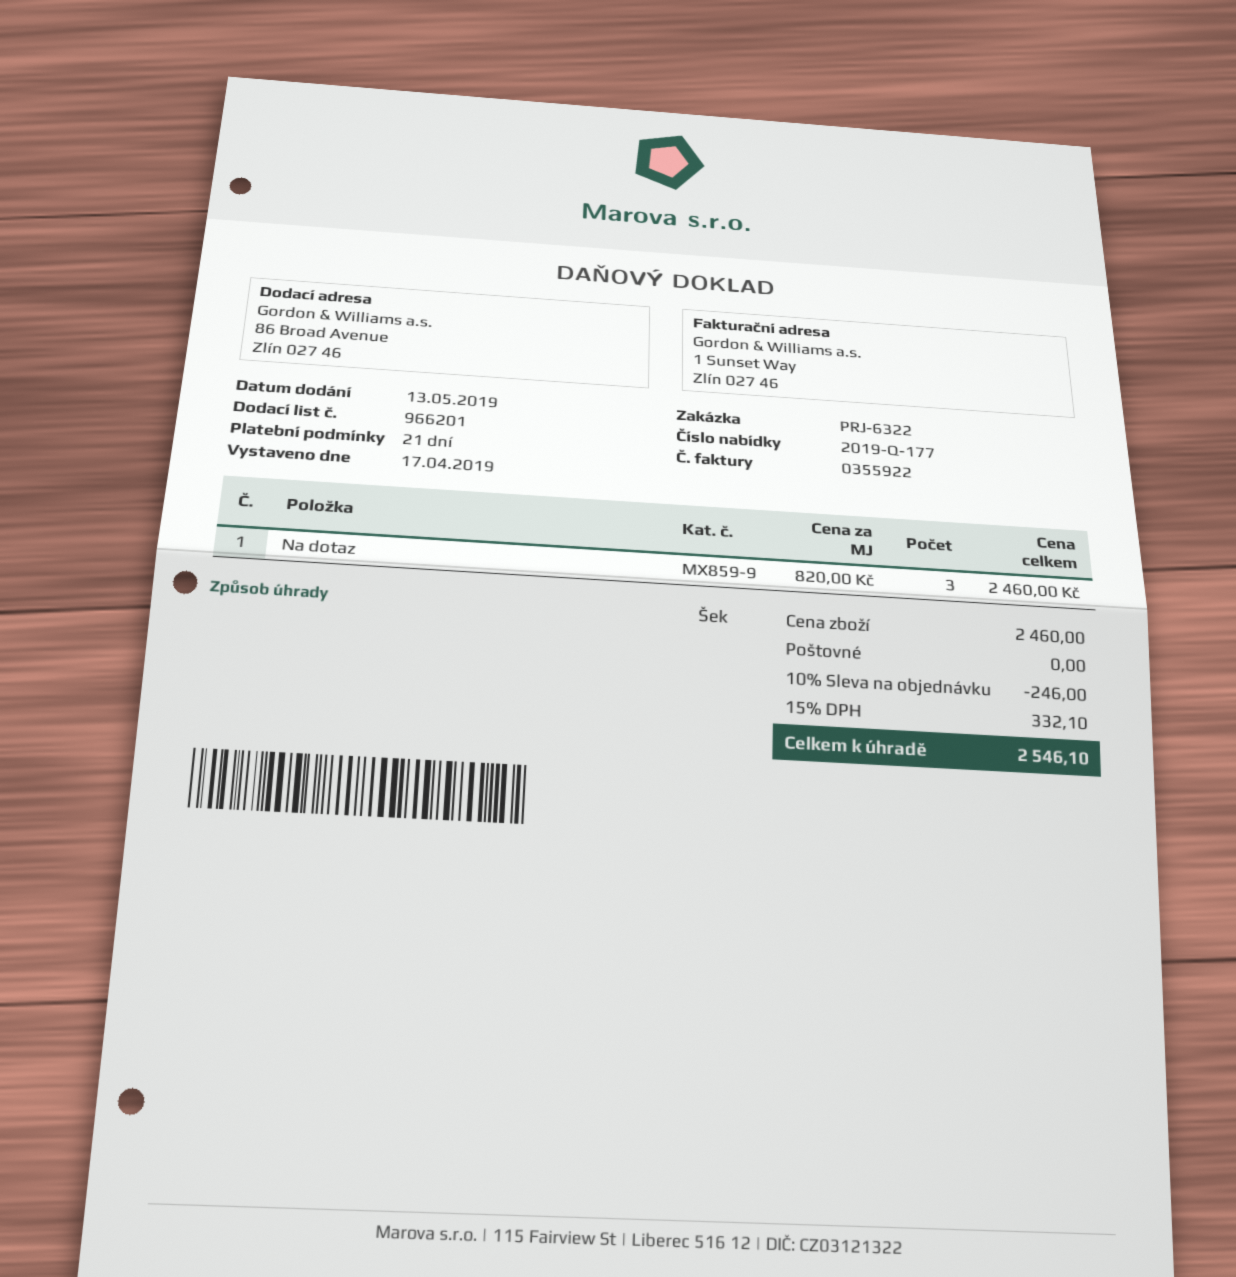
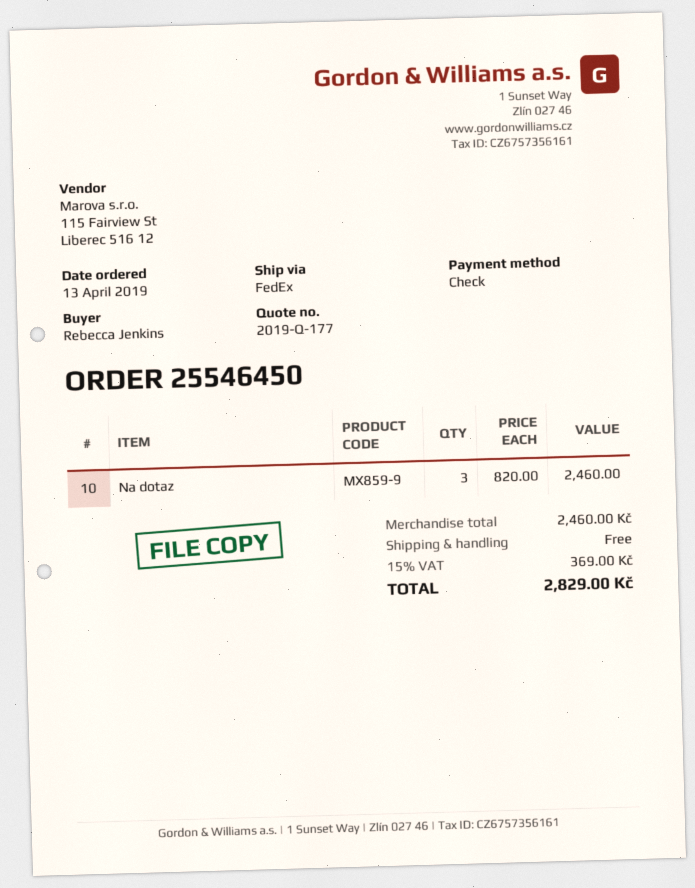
discount: 10% = 246.00 -> none
tax: 15% = 332.10 -> 15% = 369.00
total: 2546.10 -> 2829.00

